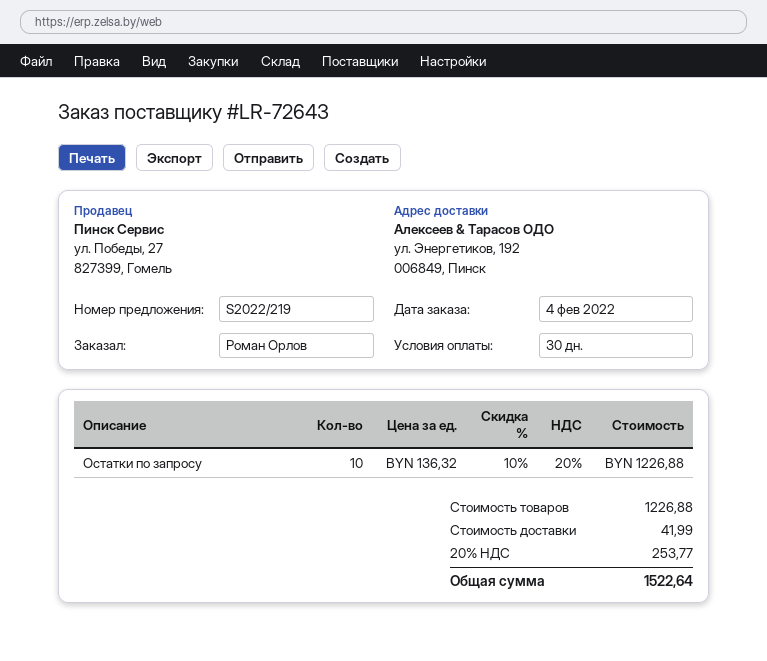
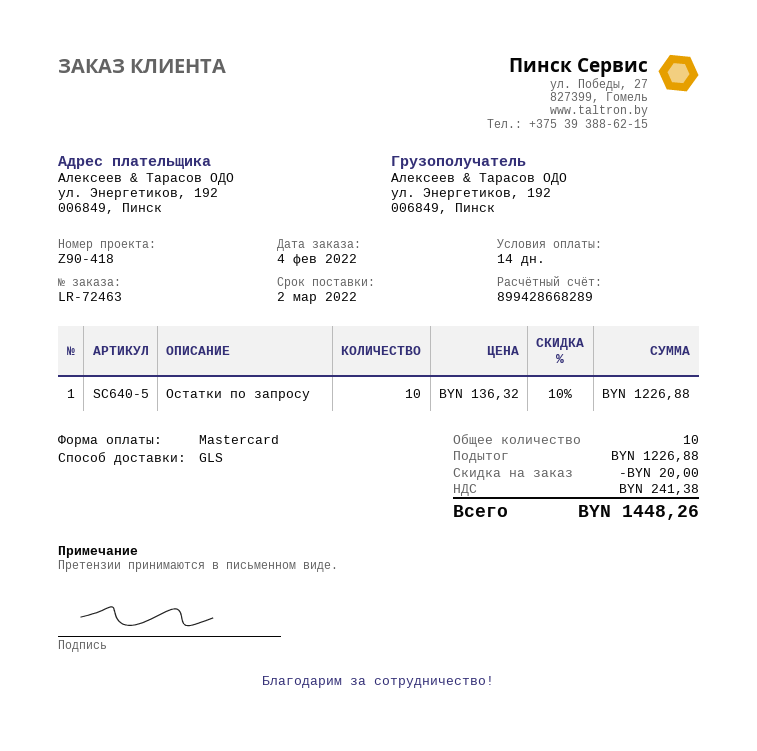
order number: LR-72643 -> LR-72463
payment terms: 30 days -> 14 days
discount: none -> 20.00
shipping: 41.99 -> none
tax: 253.77 -> 241.38
total: 1522.64 -> 1448.26

